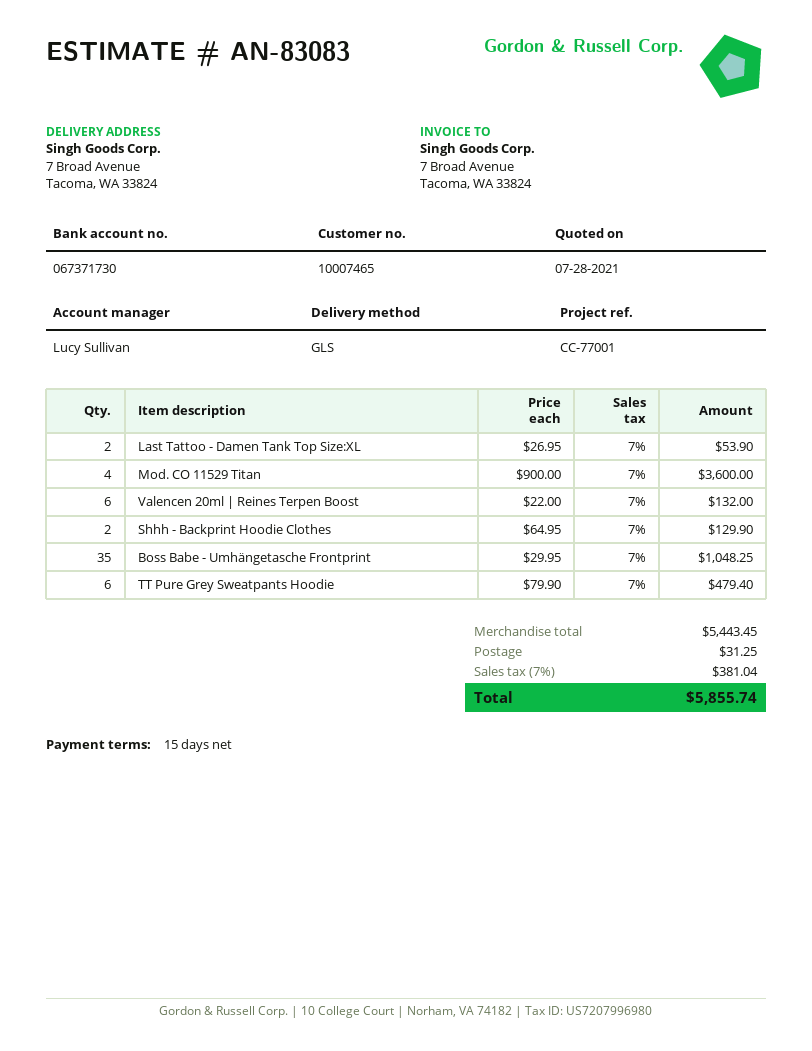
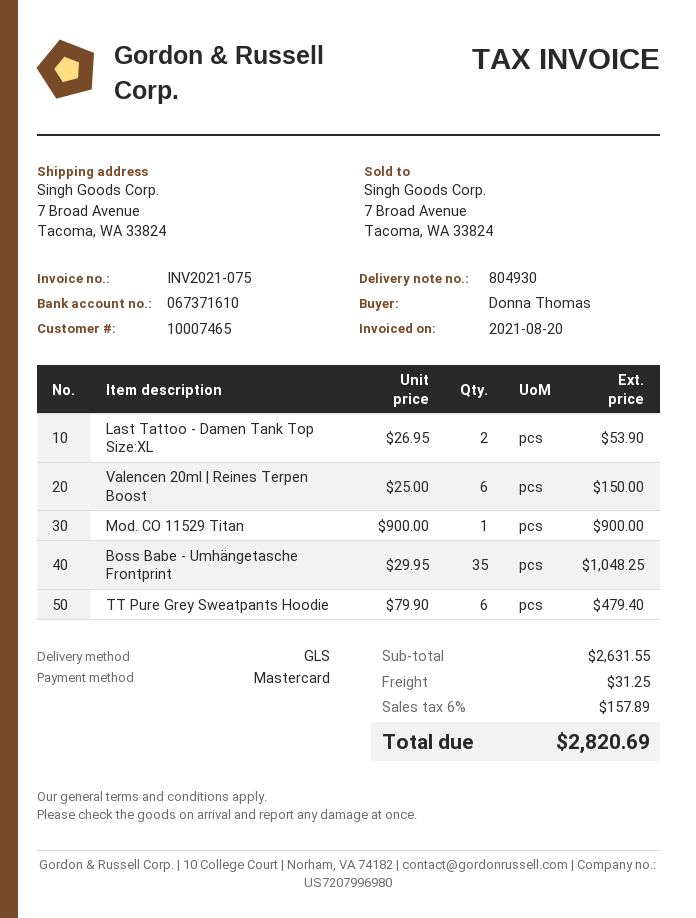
bank account: 067371730 -> 067371610
Mod. CO 11529 Titan: 4 x 900.00 = 3600.00 -> 1 x 900.00 = 900.00
Valencen 20ml | Reines Terpen Boost: 6 x 22.00 = 132.00 -> 6 x 25.00 = 150.00
Shhh - Backprint Hoodie Clothes: 2 x 64.95 = 129.90 -> none
subtotal: 5443.45 -> 2631.55
tax: 7% = 381.04 -> 6% = 157.89
total: 5855.74 -> 2820.69

